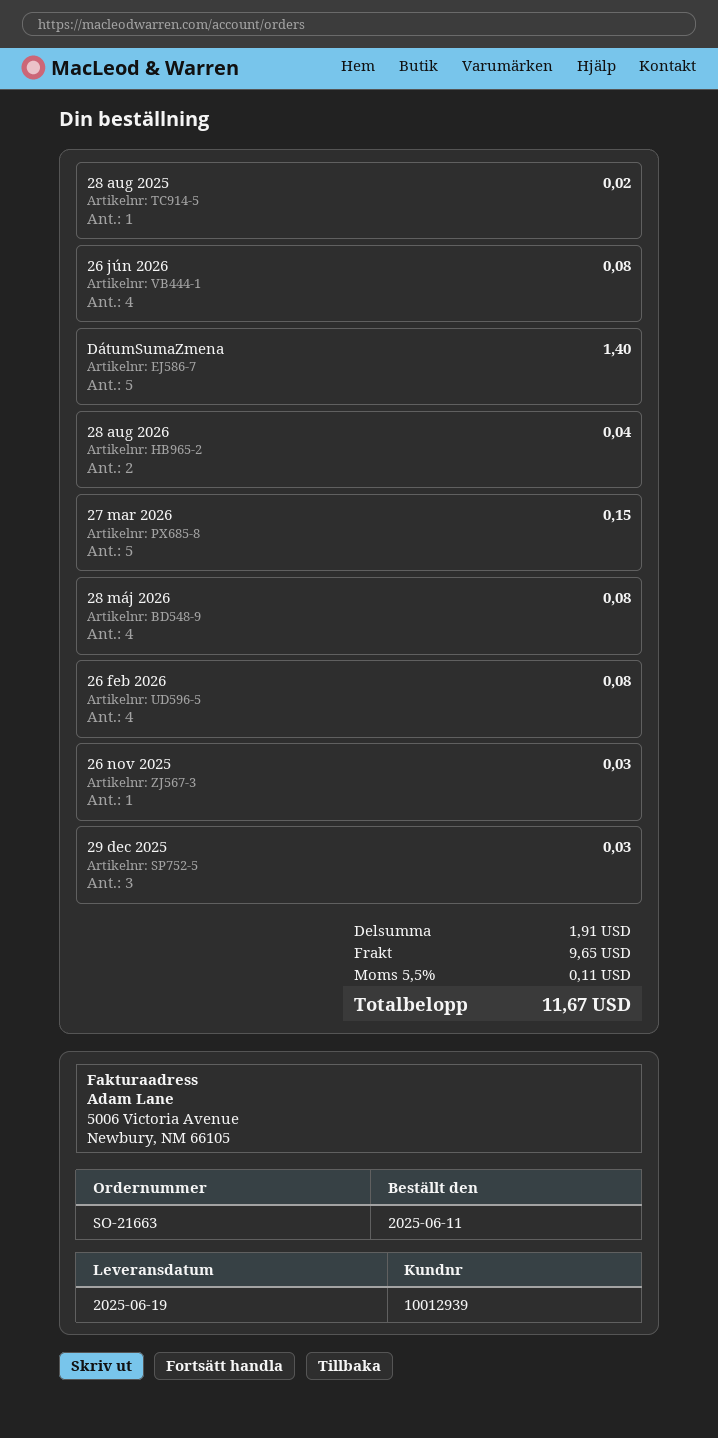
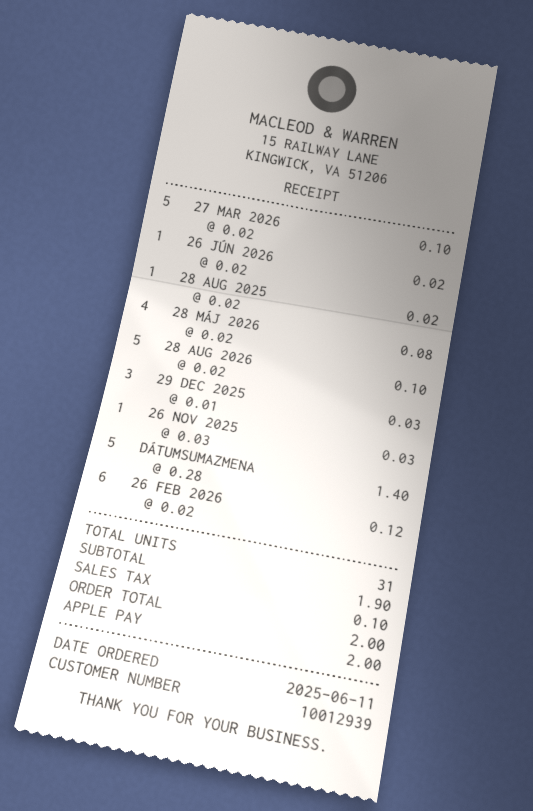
26 jún 2026: 4 for 0.08 -> 1 for 0.02
28 aug 2026: 2 for 0.04 -> 5 for 0.10
27 mar 2026: 5 for 0.15 -> 5 for 0.10
26 feb 2026: 4 for 0.08 -> 6 for 0.12
subtotal: 1.91 -> 1.90
shipping: 9.65 -> none
tax: 0.11 -> 0.10
total: 11.67 -> 2.00

